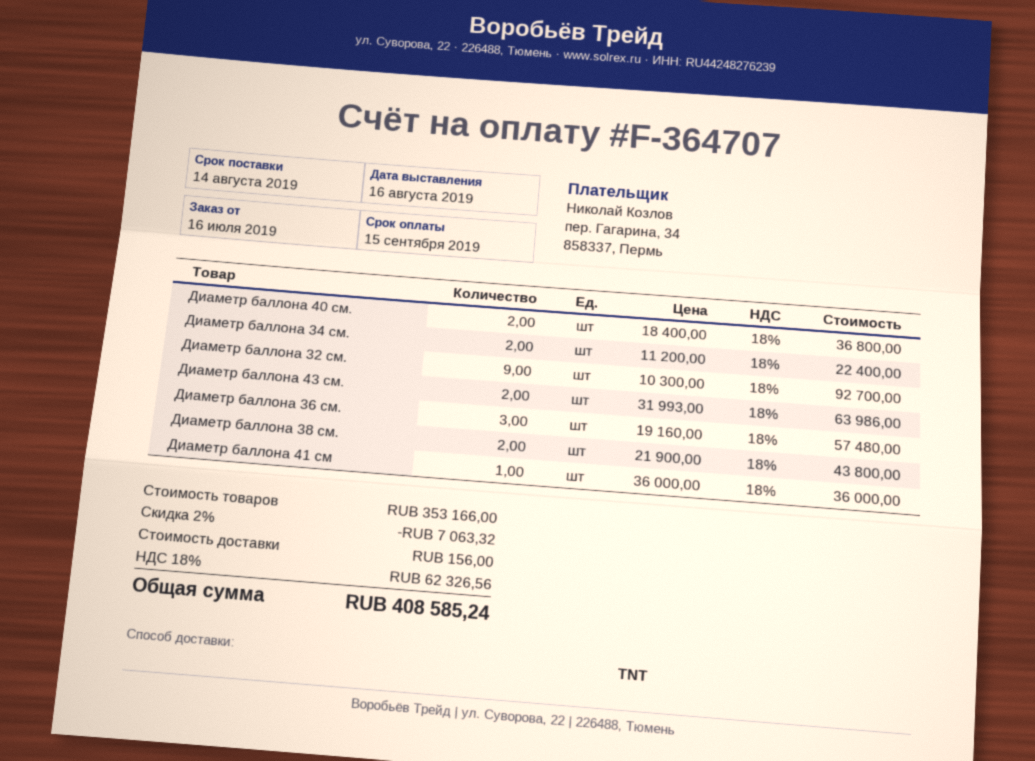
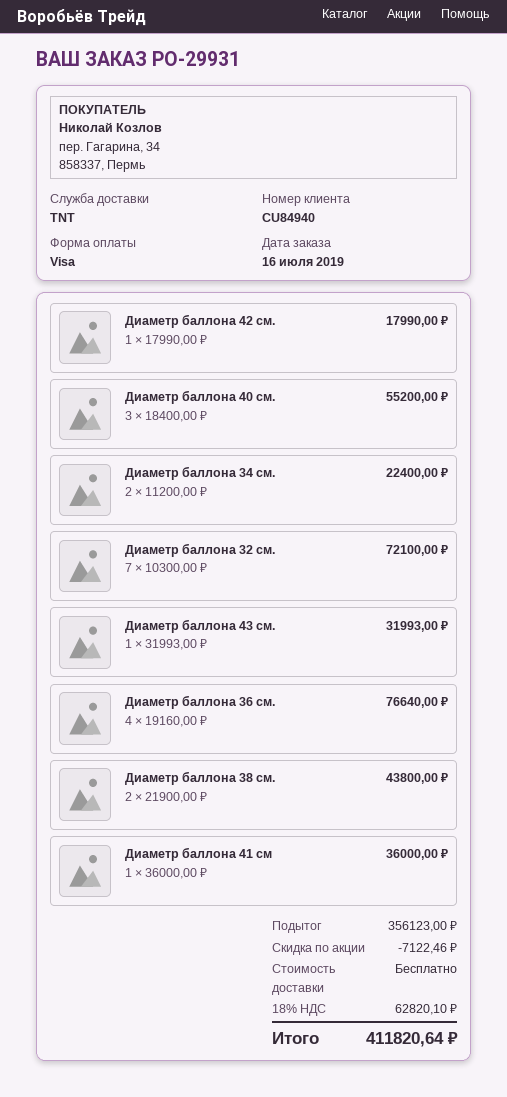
Диаметр баллона 40 см.: 2 x 18400.00 = 36800.00 -> 3 x 18400.00 = 55200.00
Диаметр баллона 32 см.: 9 x 10300.00 = 92700.00 -> 7 x 10300.00 = 72100.00
Диаметр баллона 43 см.: 2 x 31993.00 = 63986.00 -> 1 x 31993.00 = 31993.00
Диаметр баллона 36 см.: 3 x 19160.00 = 57480.00 -> 4 x 19160.00 = 76640.00
Диаметр баллона 42 см.: none -> 1 x 17990.00 = 17990.00
subtotal: 353166.00 -> 356123.00
discount: 7063.32 -> 7122.46
shipping: 156.00 -> 0.00
tax: 18% = 62326.56 -> 18% = 62820.10
total: 408585.24 -> 411820.64

